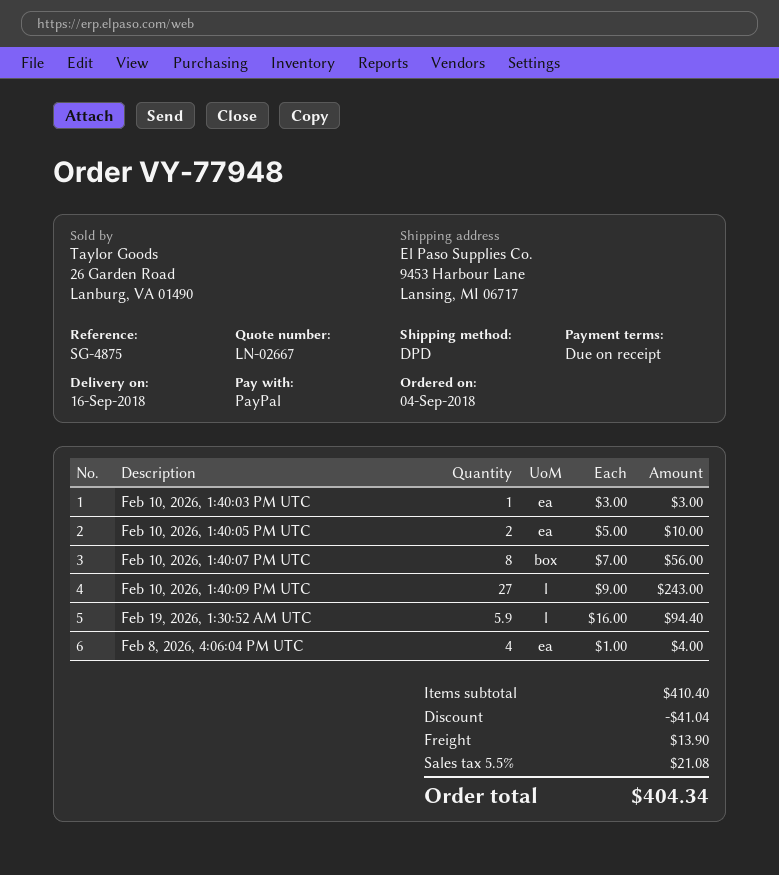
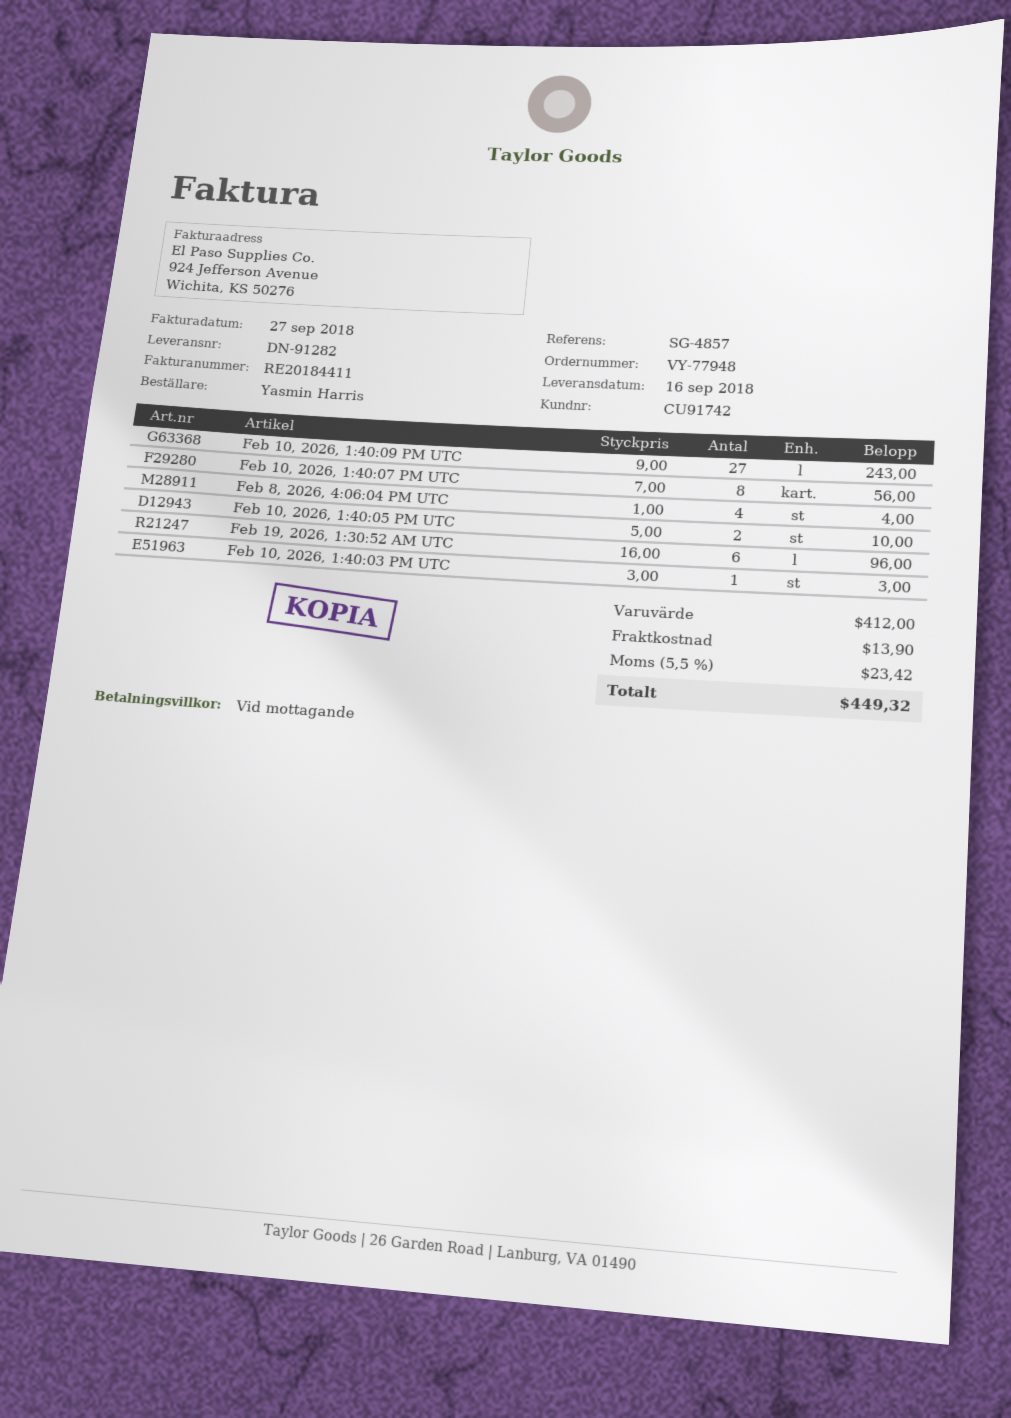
reference: SG-4875 -> SG-4857
Feb 19, 2026, 1:30:52 AM UTC: 5.9 x 16.00 = 94.40 -> 6 x 16.00 = 96.00
subtotal: 410.40 -> 412.00
discount: 41.04 -> none
tax: 5.5% = 21.08 -> 5.5% = 23.42
total: 404.34 -> 449.32

